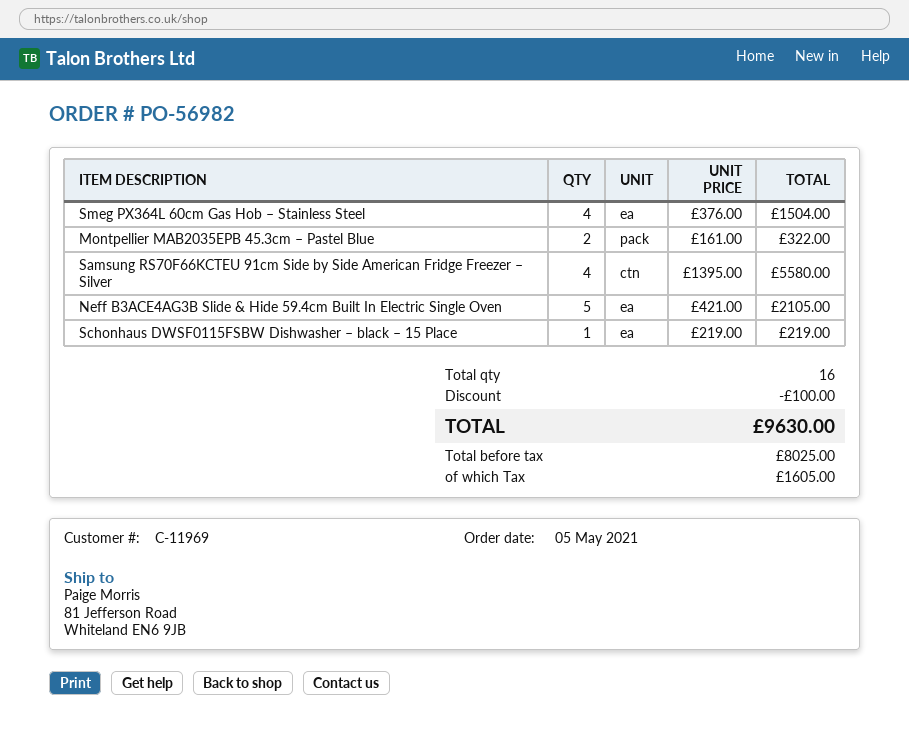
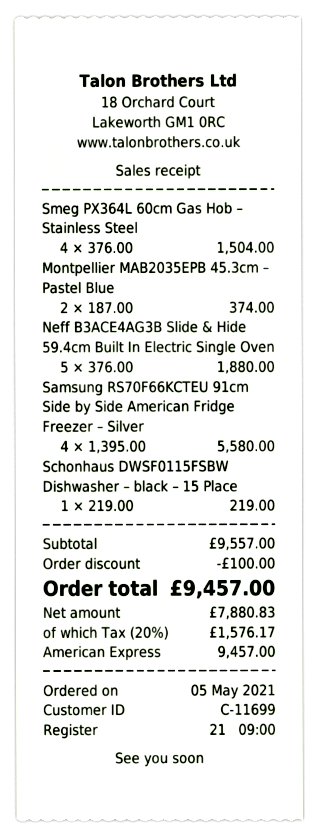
customer number: C-11969 -> C-11699
Montpellier MAB2035EPB 45.3cm – Pastel Blue: 2 x 161.00 = 322.00 -> 2 x 187.00 = 374.00
Neff B3ACE4AG3B Slide & Hide 59.4cm Built In Electric Single Oven: 5 x 421.00 = 2105.00 -> 5 x 376.00 = 1880.00
net: 8025.00 -> 7880.83
tax: 1605.00 -> 1576.17
total: 9630.00 -> 9457.00

